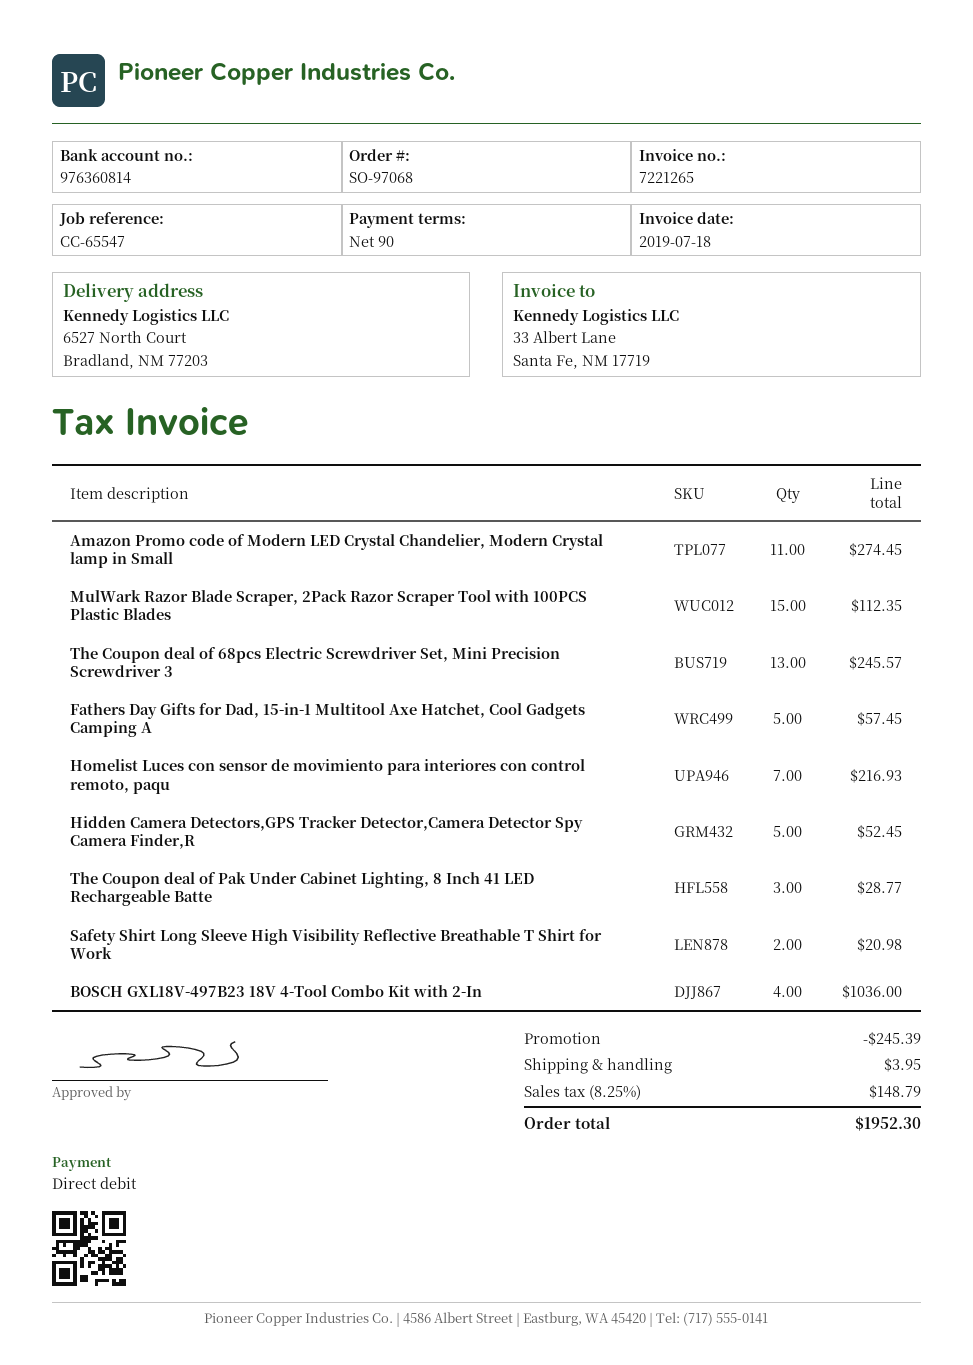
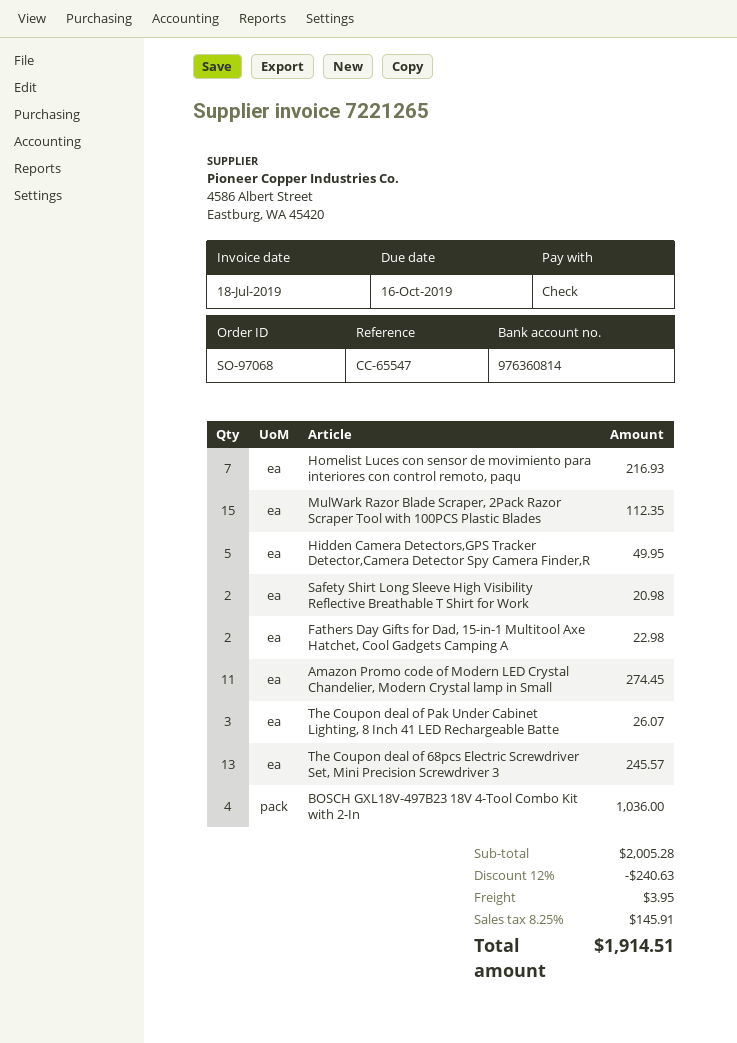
payment method: direct debit -> cheque
Fathers Day Gifts for Dad, 15-in-1 Multitool Axe Hatchet, Cool Gadgets Camping A: 5 for 57.45 -> 2 for 22.98
Hidden Camera Detectors,GPS Tracker Detector,Camera Detector Spy Camera Finder,R: 5 for 52.45 -> 5 for 49.95
The Coupon deal of Pak Under Cabinet Lighting, 8 Inch 41 LED Rechargeable Batte: 3 for 28.77 -> 3 for 26.07
discount: 245.39 -> 240.63
tax: 8.25% = 148.79 -> 8.25% = 145.91
total: 1952.30 -> 1914.51

